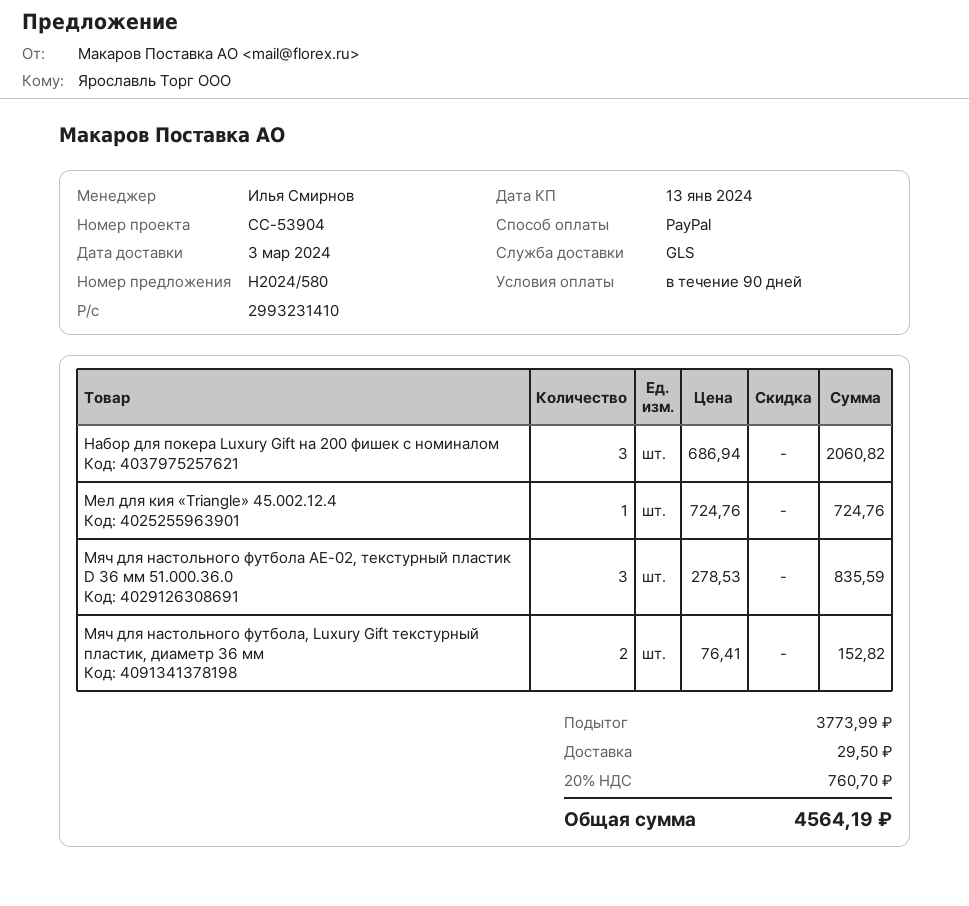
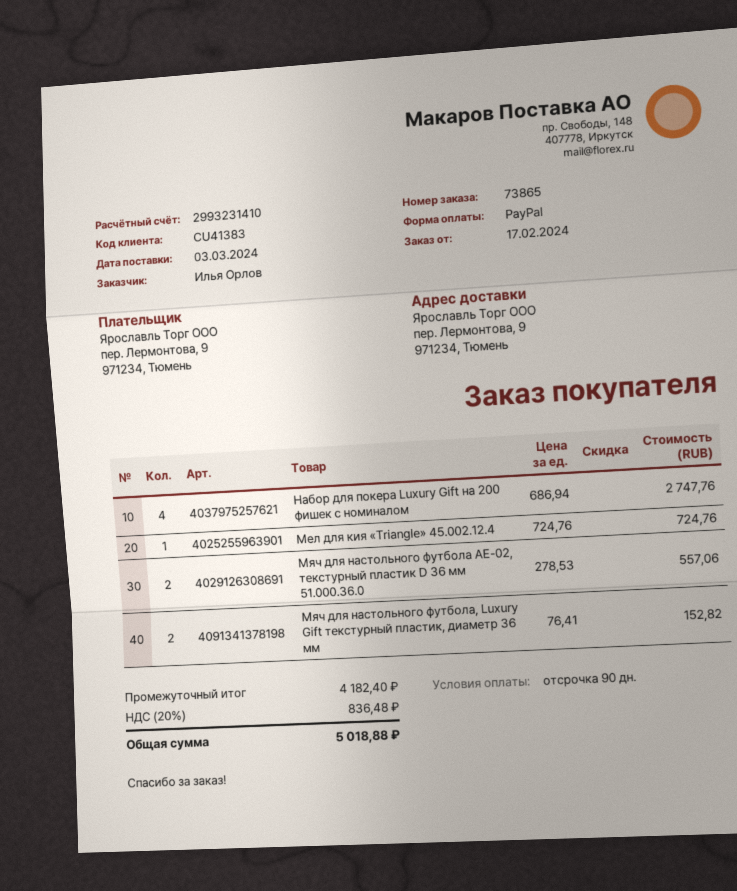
Набор для покера Luxury Gift на 200 фишек с номиналом: 3 x 686.94 = 2060.82 -> 4 x 686.94 = 2747.76
Мяч для настольного футбола AE-02, текстурный пластик D 36 мм 51.000.36.0: 3 x 278.53 = 835.59 -> 2 x 278.53 = 557.06
subtotal: 3773.99 -> 4182.40
shipping: 29.50 -> none
tax: 20% = 760.70 -> 20% = 836.48
total: 4564.19 -> 5018.88

